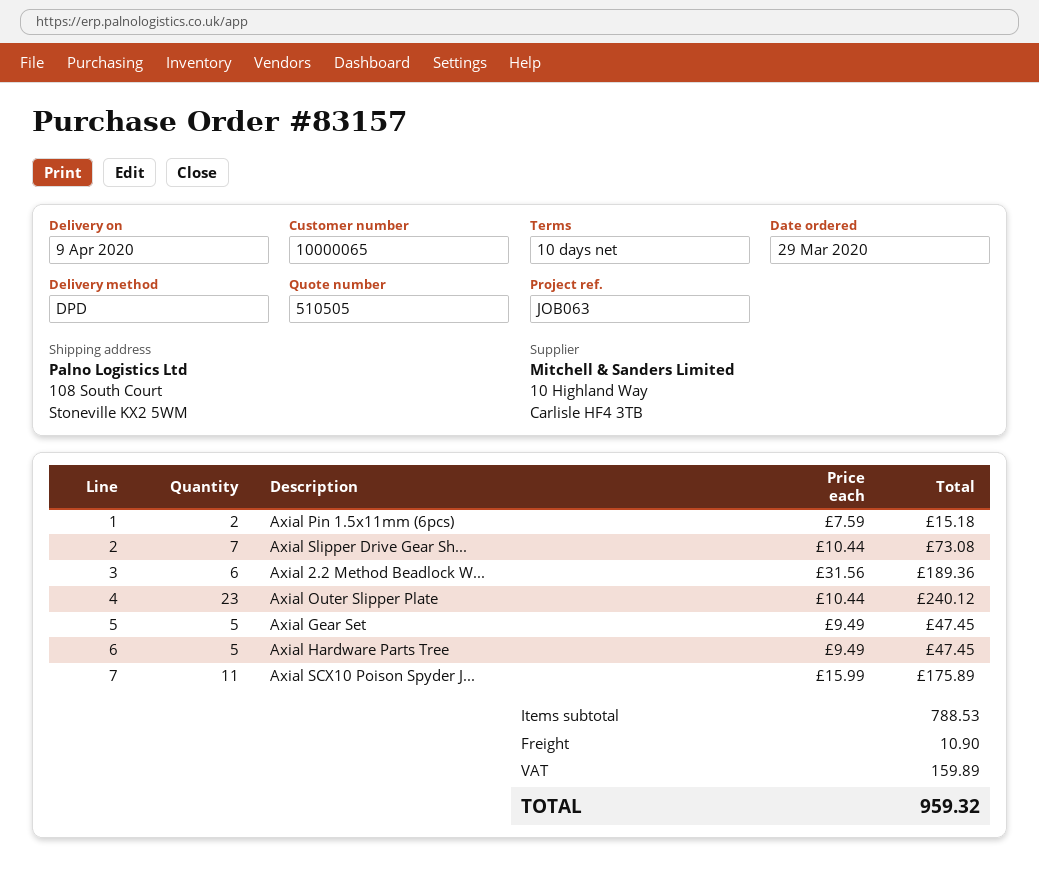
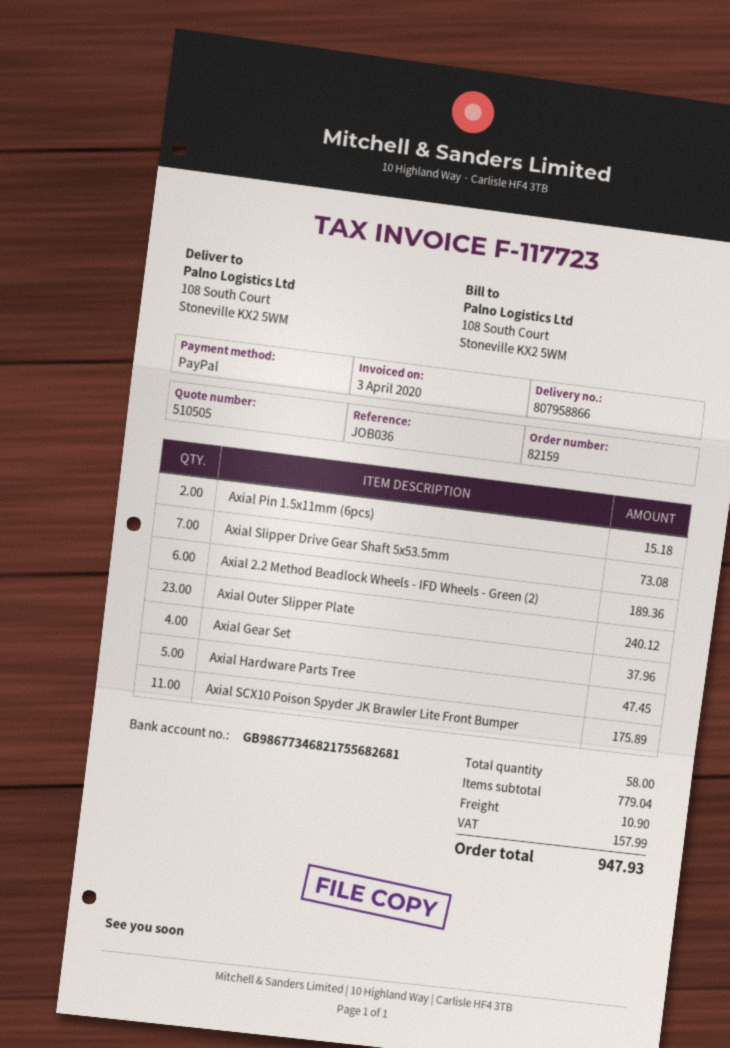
order number: 83157 -> 82159
reference: JOB063 -> JOB036
Axial Gear Set: 5 for 47.45 -> 4 for 37.96
subtotal: 788.53 -> 779.04
tax: 159.89 -> 157.99
total: 959.32 -> 947.93

